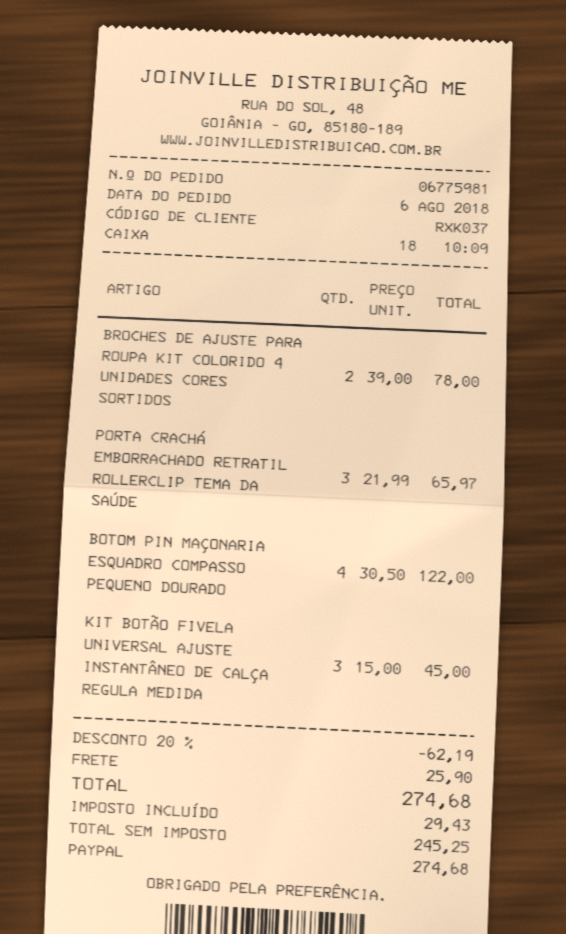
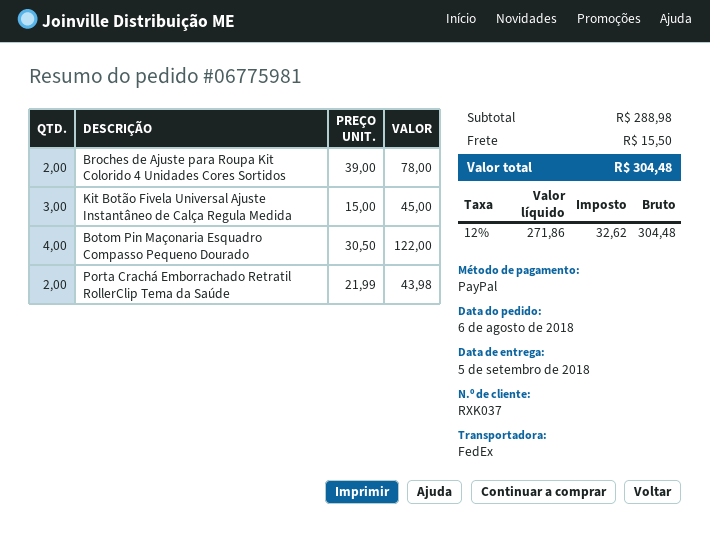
PORTA CRACHÁ EMBORRACHADO RETRATIL ROLLERCLIP TEMA DA SAÚDE: 3 x 21.99 = 65.97 -> 2 x 21.99 = 43.98
discount: 20% = 62.19 -> none
shipping: 25.90 -> 15.50
net: 245.25 -> 271.86
tax: 29.43 -> 32.62
total: 274.68 -> 304.48

